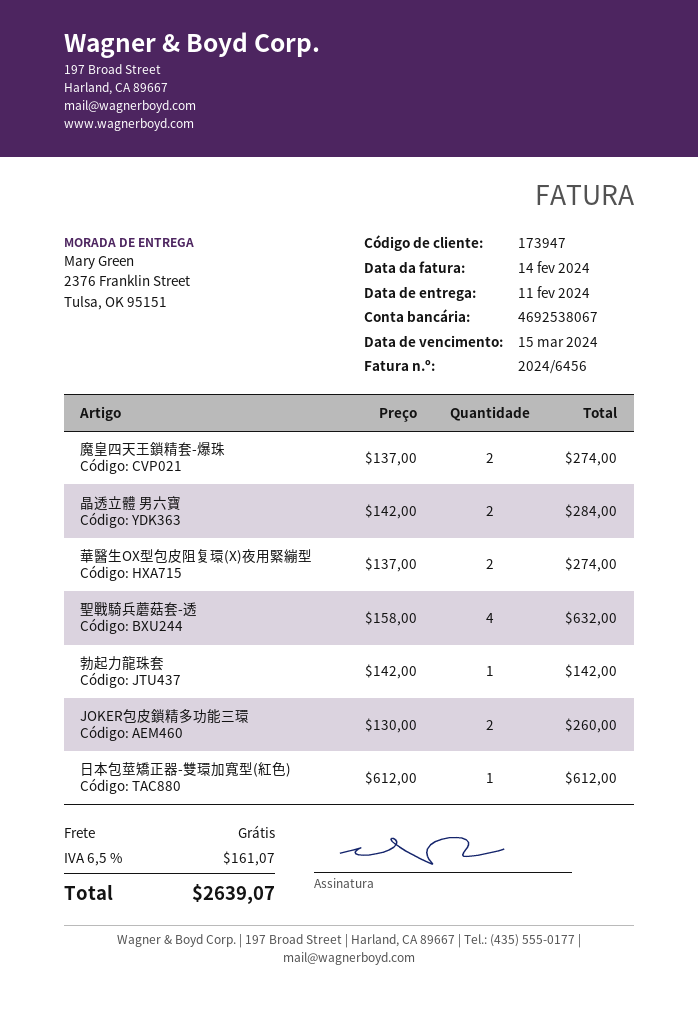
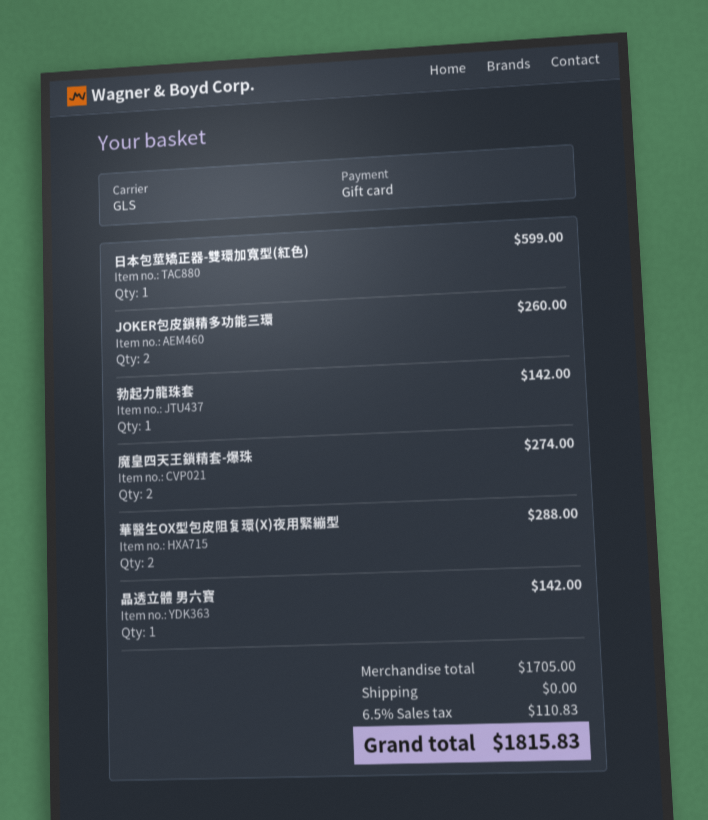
晶透立體 男六寶: 2 for 284.00 -> 1 for 142.00
華醫生OX型包皮阻复環(X)夜用緊繃型: 2 for 274.00 -> 2 for 288.00
聖戰騎兵蘑菇套-透: 4 for 632.00 -> none
日本包莖矯正器-雙環加寬型(紅色): 1 for 612.00 -> 1 for 599.00
tax: 6.5% = 161.07 -> 6.5% = 110.83
total: 2639.07 -> 1815.83

